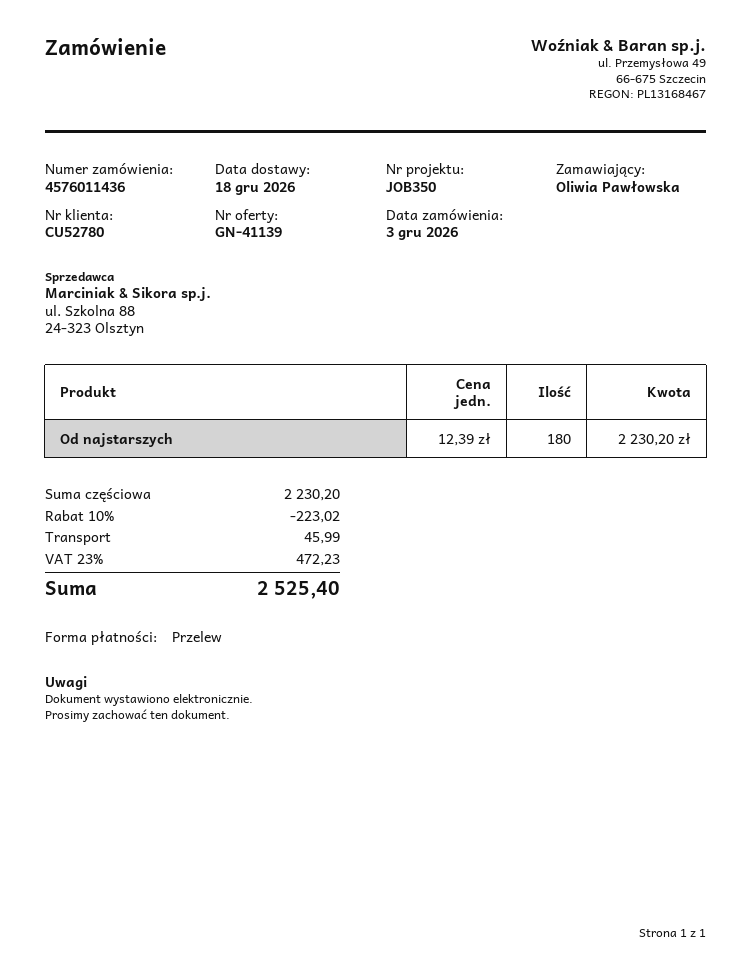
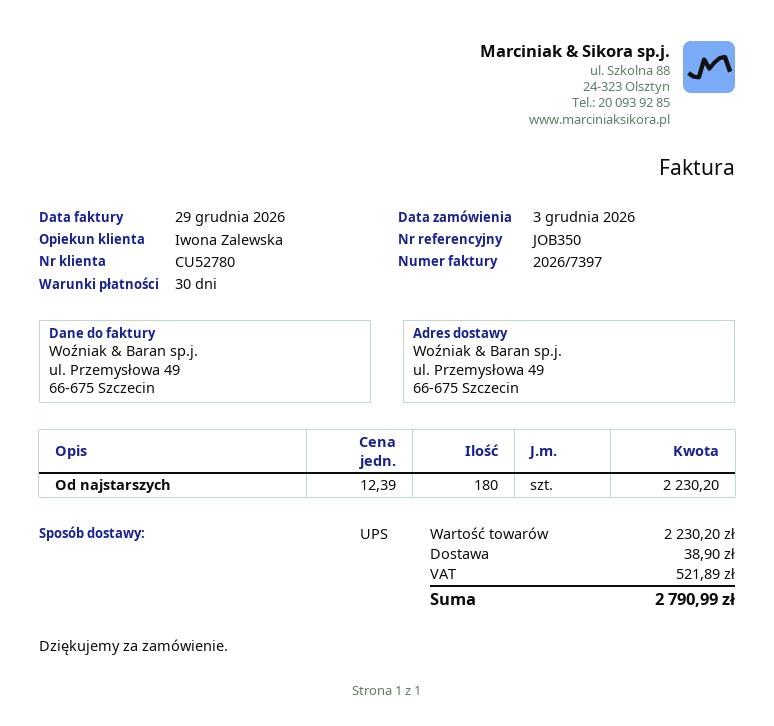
discount: 10% = 223.02 -> none
shipping: 45.99 -> 38.90
tax: 472.23 -> 521.89
total: 2525.40 -> 2790.99

